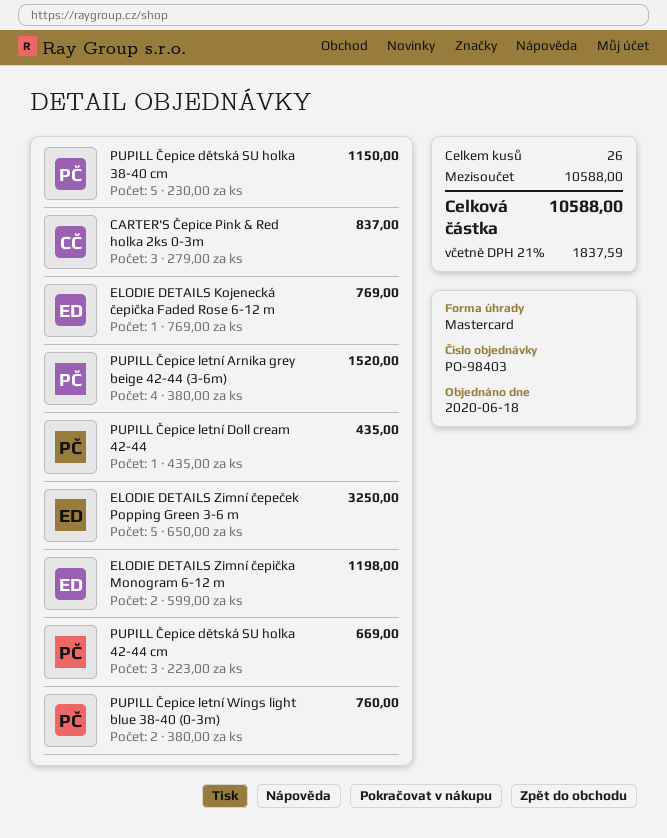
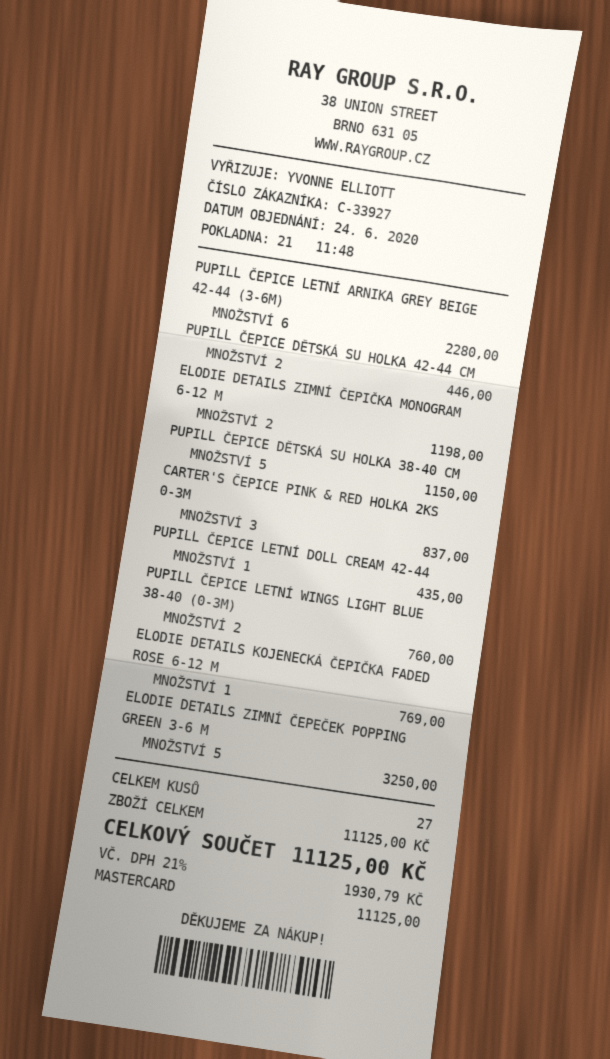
order date: 2020-06-18 -> 2020-06-24
PUPILL Čepice letní Arnika grey beige 42-44 (3-6m): 4 for 1520.00 -> 6 for 2280.00
PUPILL Čepice dětská SU holka 42-44 cm: 3 for 669.00 -> 2 for 446.00
total quantity: 26 -> 27
subtotal: 10588.00 -> 11125.00
tax: 21% = 1837.59 -> 21% = 1930.79
total: 10588.00 -> 11125.00

